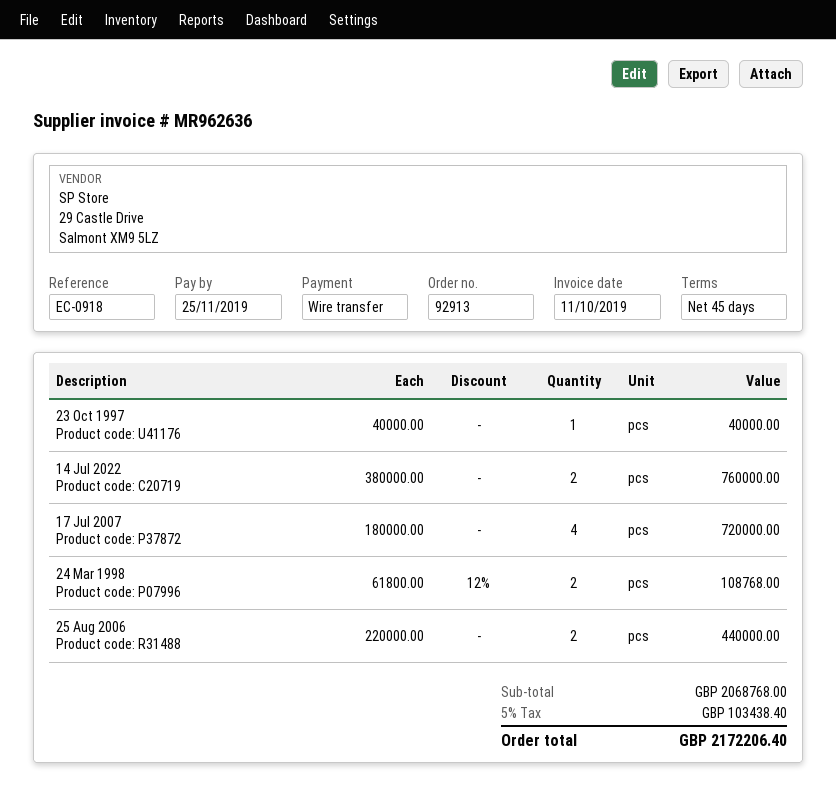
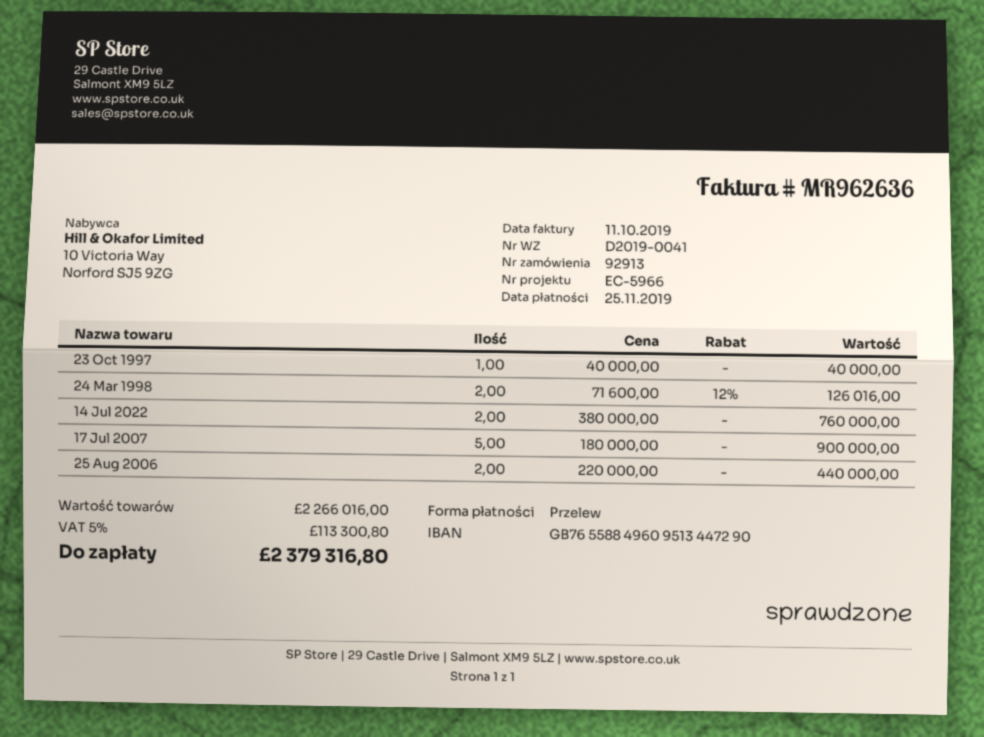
reference: EC-0918 -> EC-5966
17 Jul 2007: 4 x 180000.00 = 720000.00 -> 5 x 180000.00 = 900000.00
24 Mar 1998: 2 x 61800.00 - 12% = 108768.00 -> 2 x 71600.00 - 12% = 126016.00
subtotal: 2068768.00 -> 2266016.00
tax: 5% = 103438.40 -> 5% = 113300.80
total: 2172206.40 -> 2379316.80

